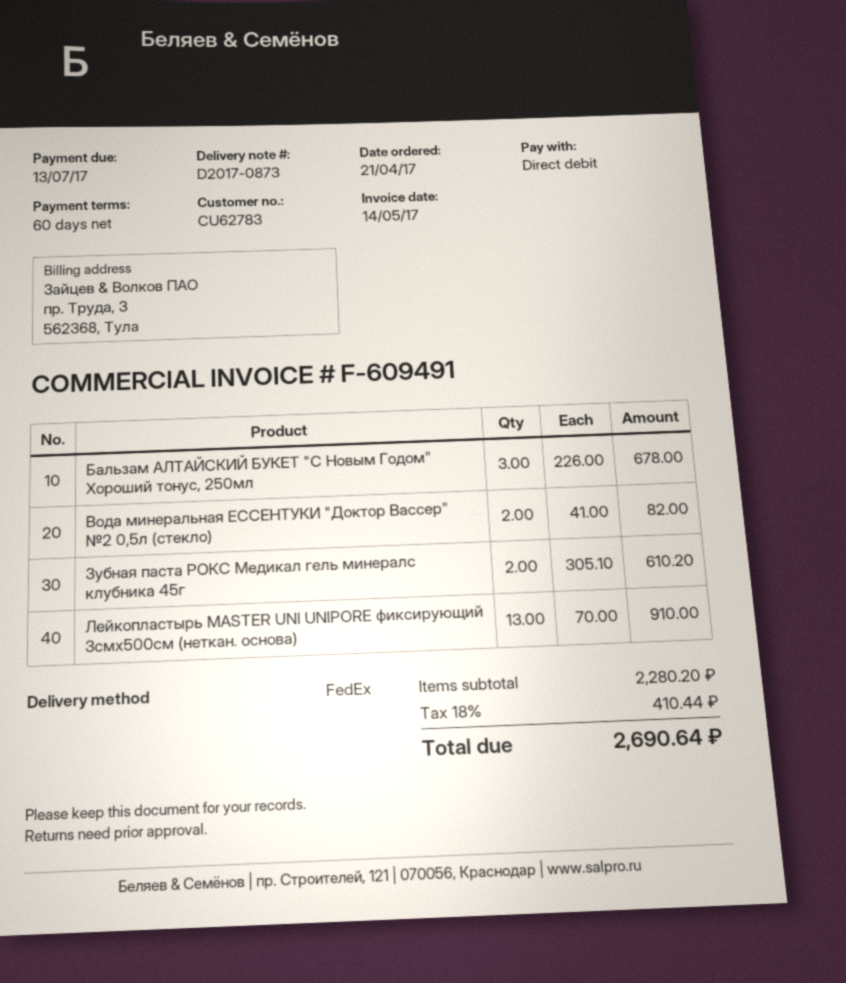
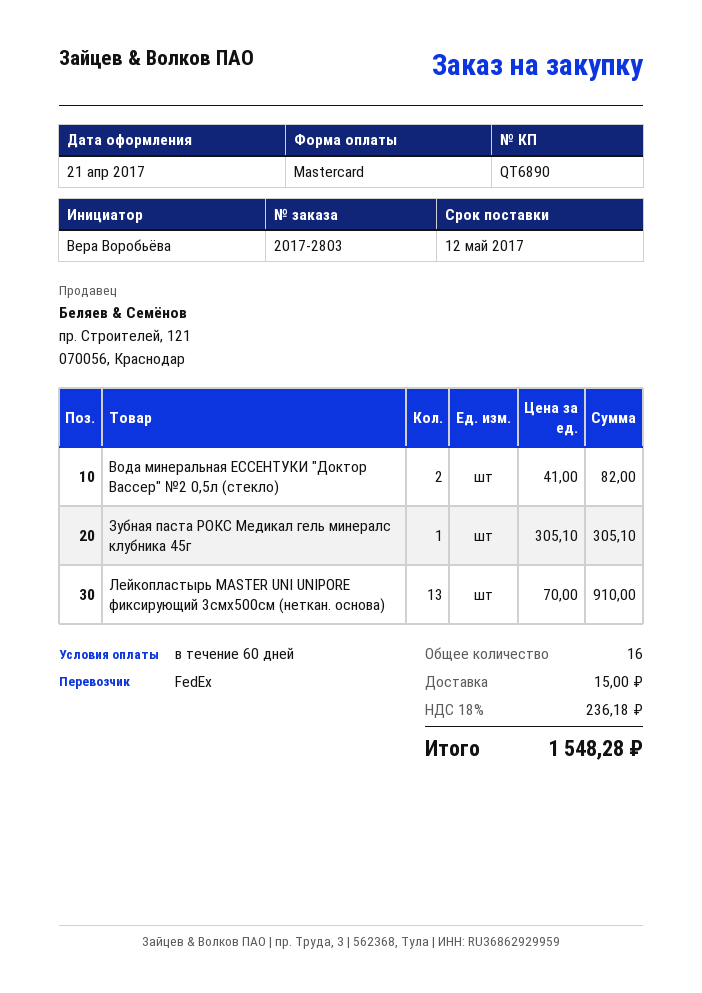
payment method: direct debit -> Mastercard
Бальзам АЛТАЙСКИЙ БУКЕТ "С Новым Годом" Хороший тонус, 250мл: 3 x 226.00 = 678.00 -> none
Зубная паста РОКС Медикал гель минералс клубника 45г: 2 x 305.10 = 610.20 -> 1 x 305.10 = 305.10
shipping: none -> 15.00
tax: 18% = 410.44 -> 18% = 236.18
total: 2690.64 -> 1548.28

